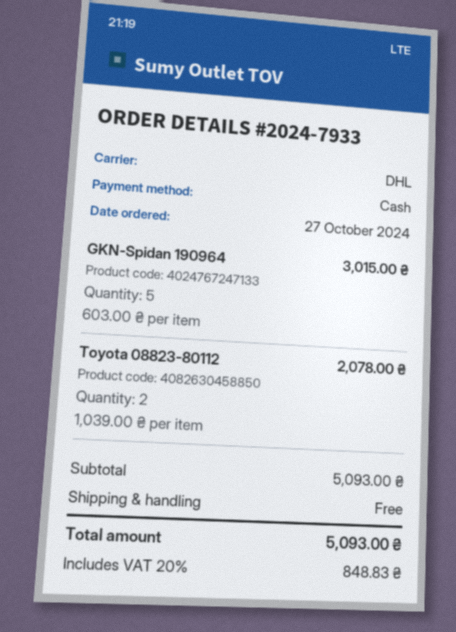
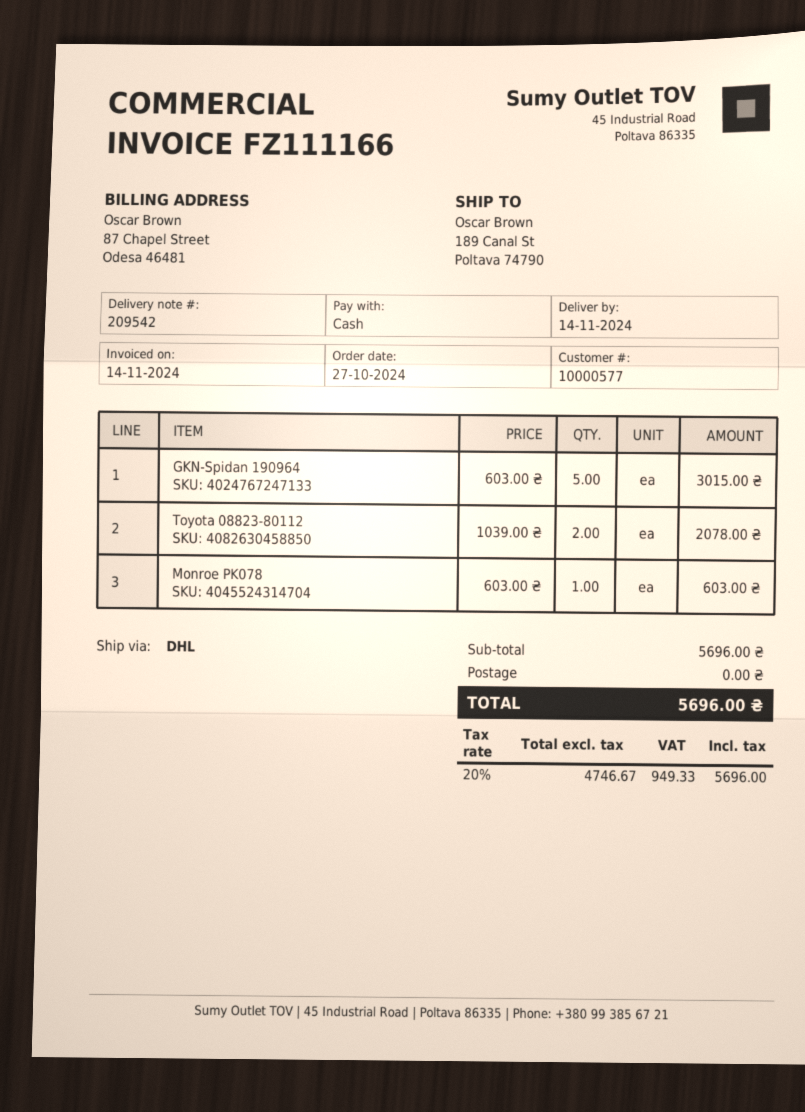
Monroe PK078: none -> 1 x 603.00 = 603.00
subtotal: 5093.00 -> 5696.00
tax: 20% = 848.83 -> 20% = 949.33
total: 5093.00 -> 5696.00

